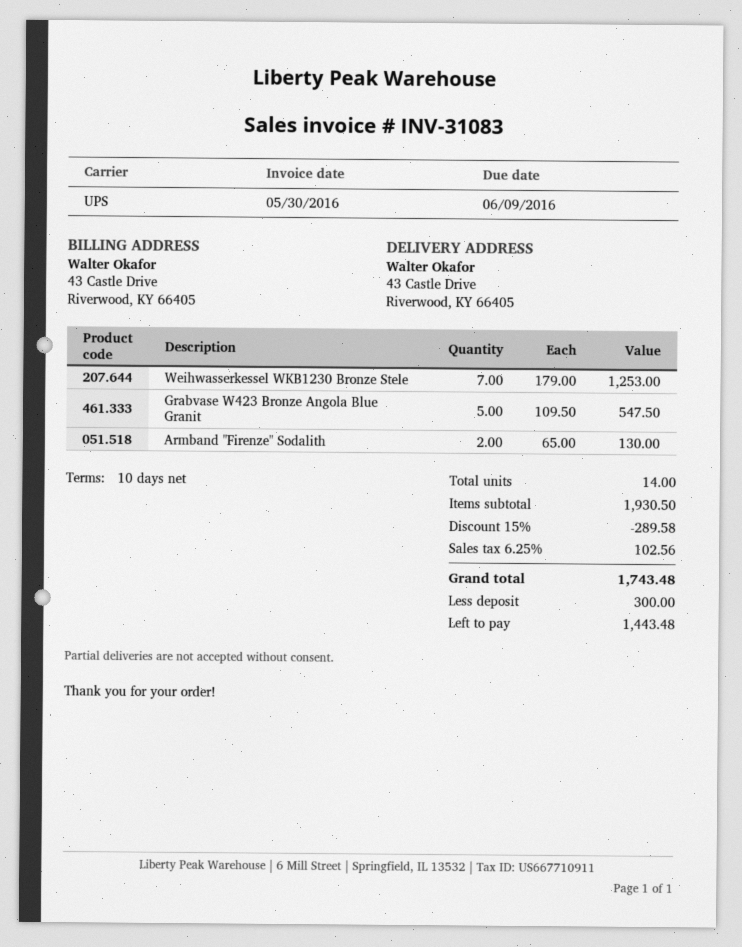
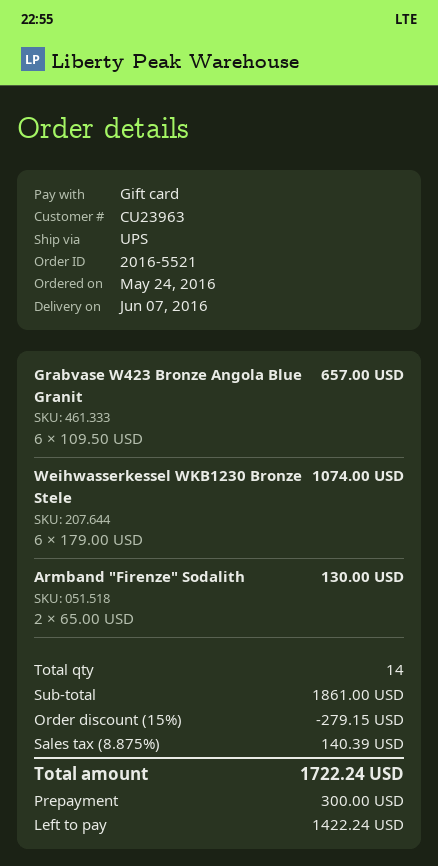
Weihwasserkessel WKB1230 Bronze Stele: 7 x 179.00 = 1253.00 -> 6 x 179.00 = 1074.00
Grabvase W423 Bronze Angola Blue Granit: 5 x 109.50 = 547.50 -> 6 x 109.50 = 657.00
subtotal: 1930.50 -> 1861.00
discount: 15% = 289.58 -> 15% = 279.15
tax: 6.25% = 102.56 -> 8.875% = 140.39
total: 1743.48 -> 1722.24
balance: 1443.48 -> 1422.24

